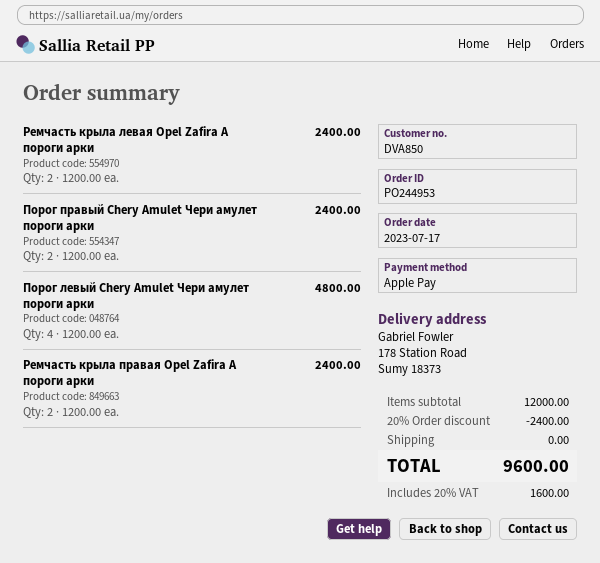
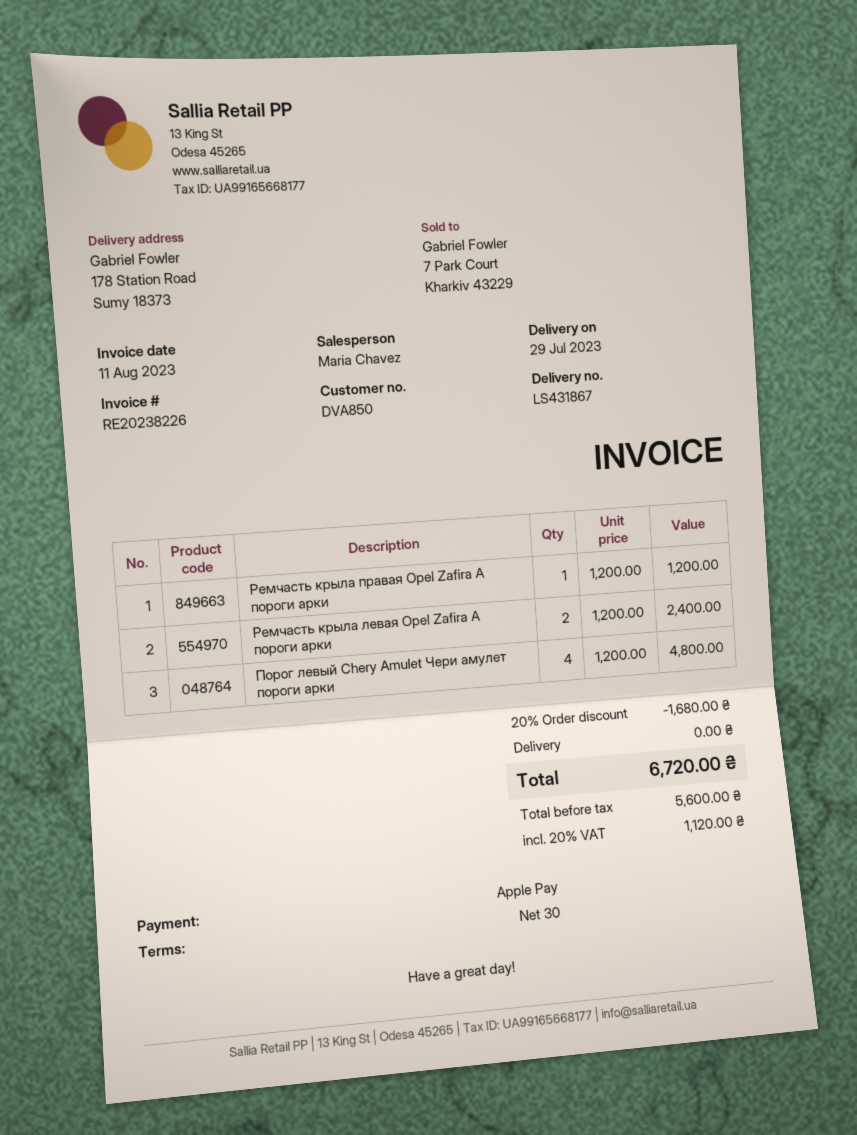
Порог правый Chery Amulet Чери амулет пороги арки: 2 x 1200.00 = 2400.00 -> none
Ремчасть крыла правая Opel Zafira A пороги арки: 2 x 1200.00 = 2400.00 -> 1 x 1200.00 = 1200.00
discount: 20% = 2400.00 -> 20% = 1680.00
tax: 20% = 1600.00 -> 20% = 1120.00
total: 9600.00 -> 6720.00

